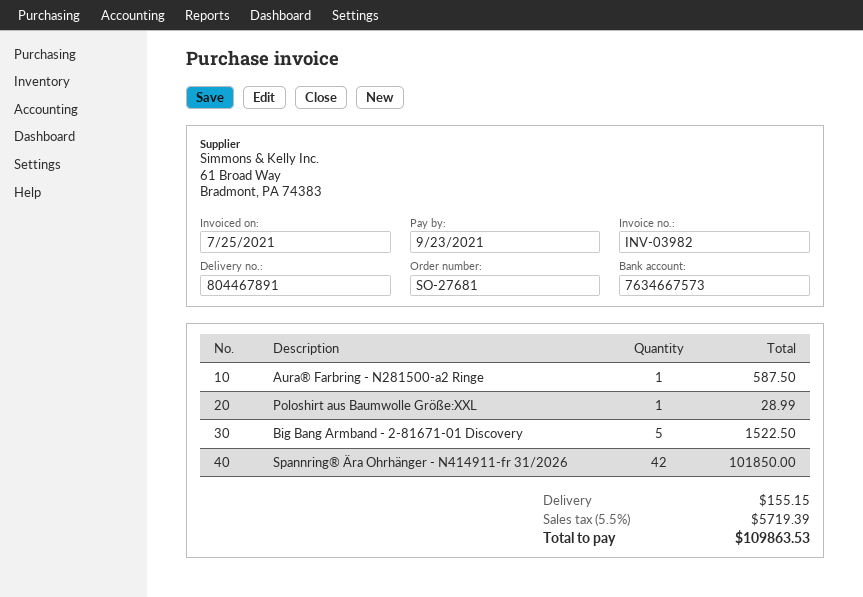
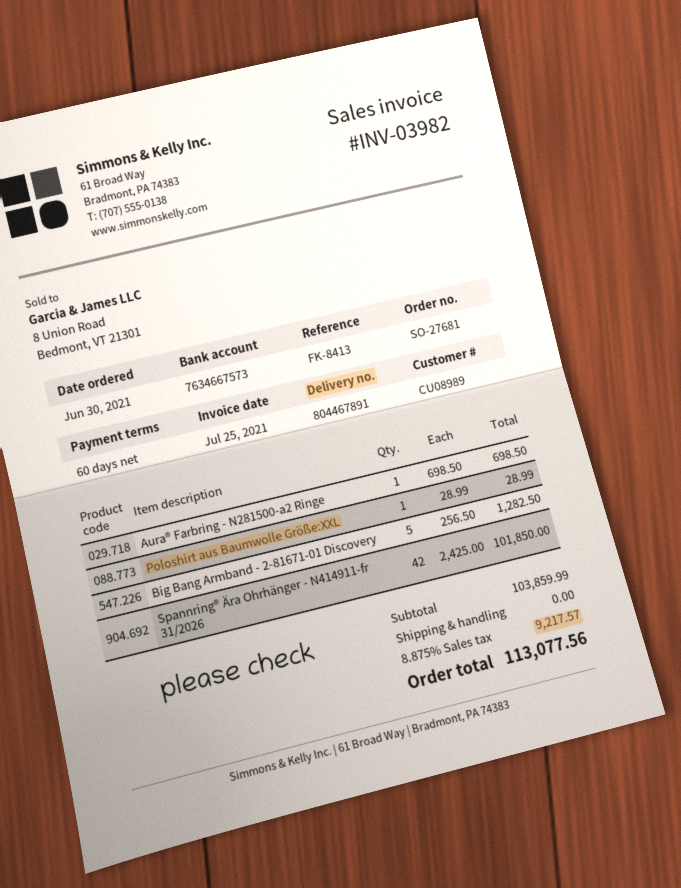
Aura® Farbring - N281500-a2 Ringe: 1 for 587.50 -> 1 for 698.50
Big Bang Armband - 2-81671-01 Discovery: 5 for 1522.50 -> 5 for 1282.50
shipping: 155.15 -> 0.00
tax: 5.5% = 5719.39 -> 8.875% = 9217.57
total: 109863.53 -> 113077.56

